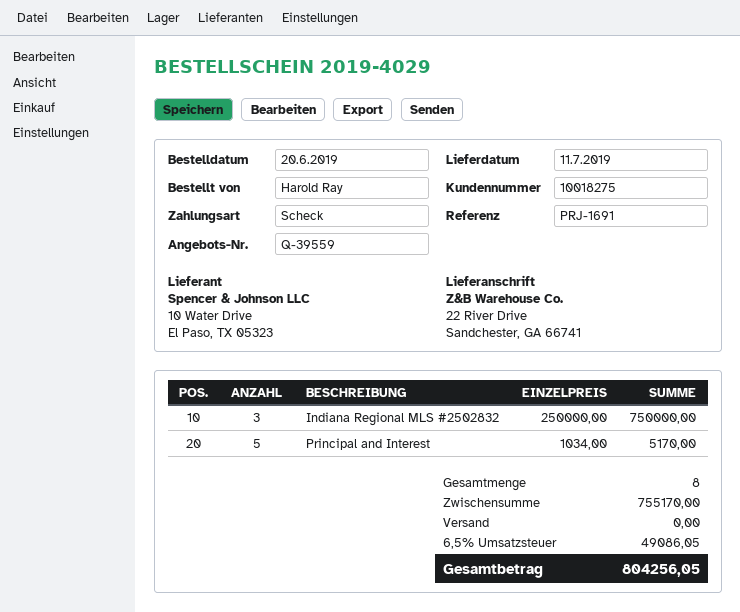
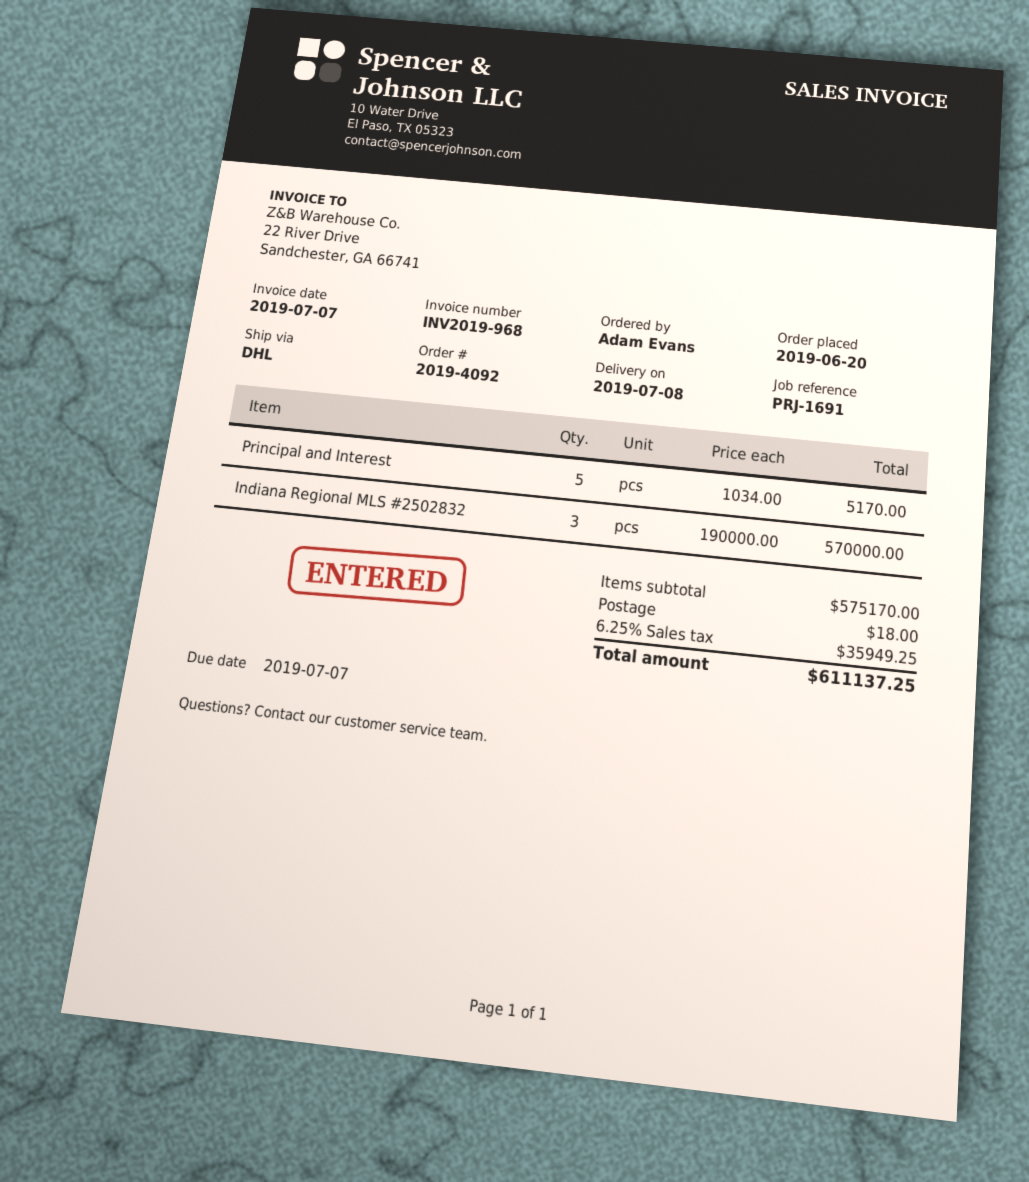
order number: 2019-4029 -> 2019-4092
delivery date: 2019-07-11 -> 2019-07-08
ordered by: Harold Ray -> Adam Evans
Indiana Regional MLS #2502832: 3 x 250000.00 = 750000.00 -> 3 x 190000.00 = 570000.00
subtotal: 755170.00 -> 575170.00
shipping: 0.00 -> 18.00
tax: 6.5% = 49086.05 -> 6.25% = 35949.25
total: 804256.05 -> 611137.25

